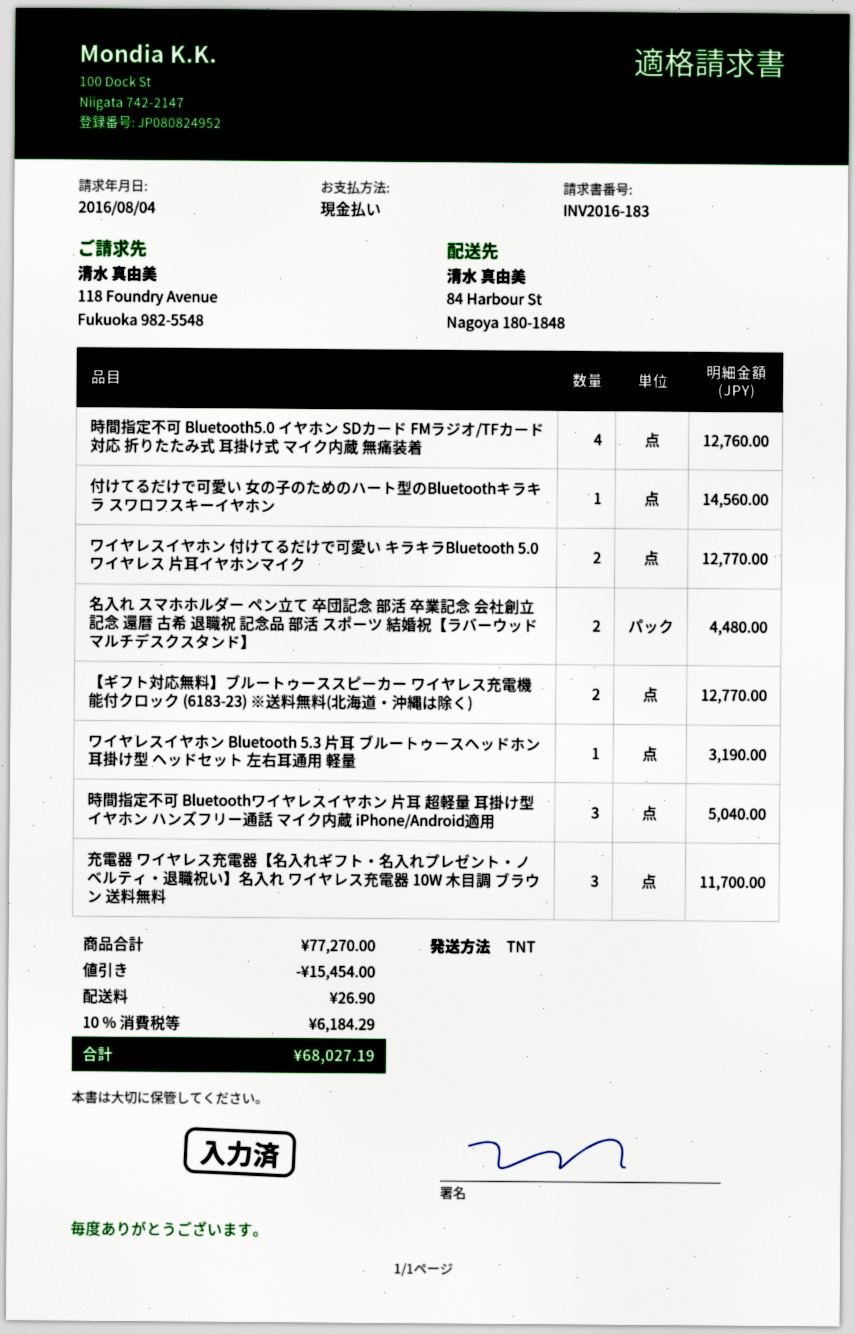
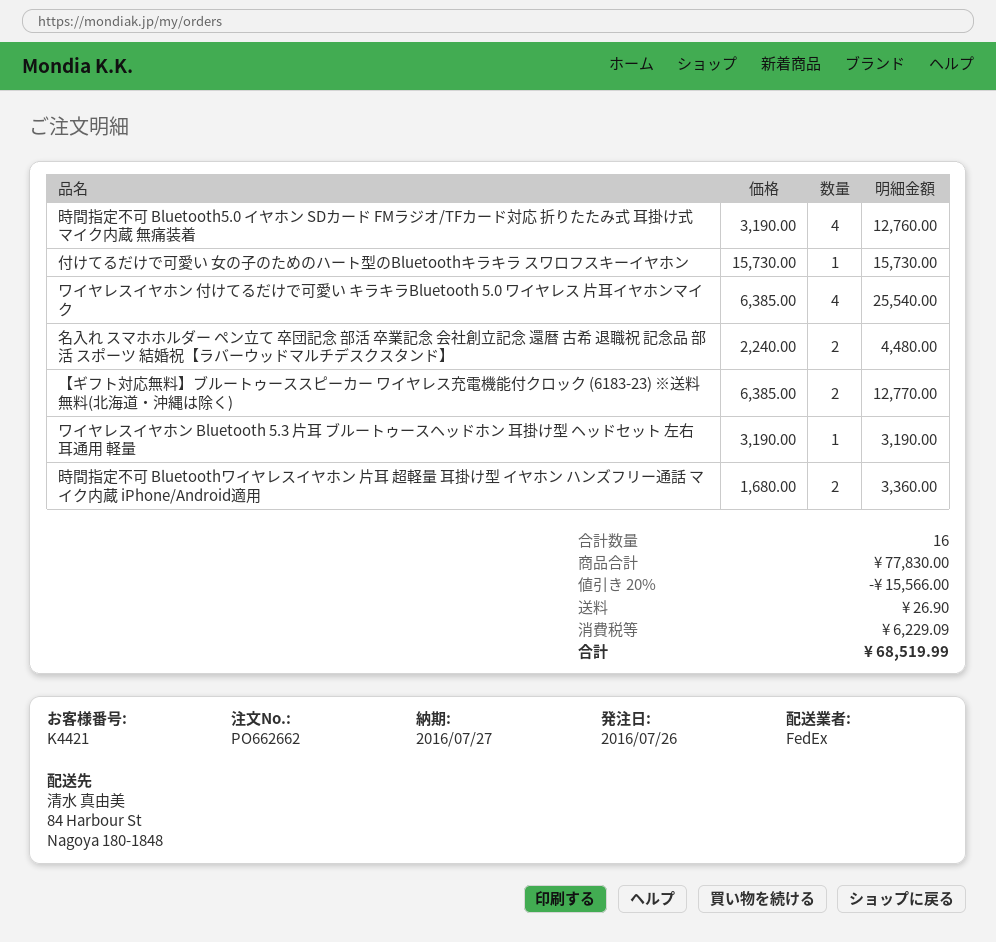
shipping method: TNT -> FedEx
付けてるだけで可愛い 女の子のためのハート型のBluetoothキラキラ スワロフスキーイヤホン: 1 for 14560.00 -> 1 for 15730.00
ワイヤレスイヤホン 付けてるだけで可愛い キラキラBluetooth 5.0 ワイヤレス 片耳イヤホンマイク: 2 for 12770.00 -> 4 for 25540.00
時間指定不可 Bluetoothワイヤレスイヤホン 片耳 超軽量 耳掛け型 イヤホン ハンズフリー通話 マイク内蔵 iPhone/Android適用: 3 for 5040.00 -> 2 for 3360.00
充電器 ワイヤレス充電器【名入れギフト・名入れプレゼント・ノベルティ・退職祝い】名入れ ワイヤレス充電器 10W 木目調 ブラウン 送料無料: 3 for 11700.00 -> none
subtotal: 77270.00 -> 77830.00
discount: 15454.00 -> 15566.00
tax: 6184.29 -> 6229.09
total: 68027.19 -> 68519.99

